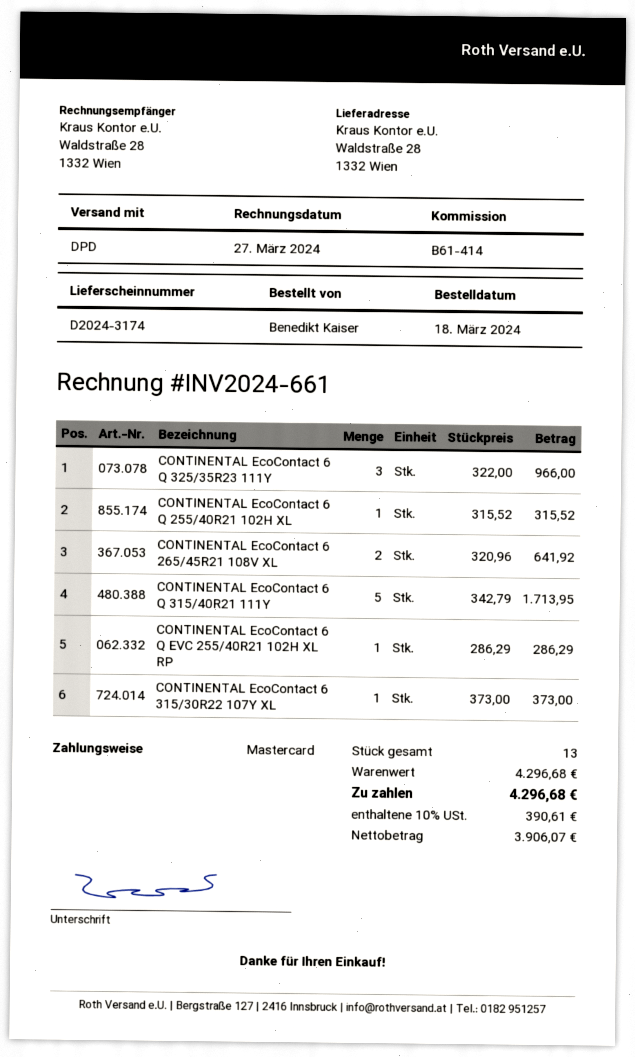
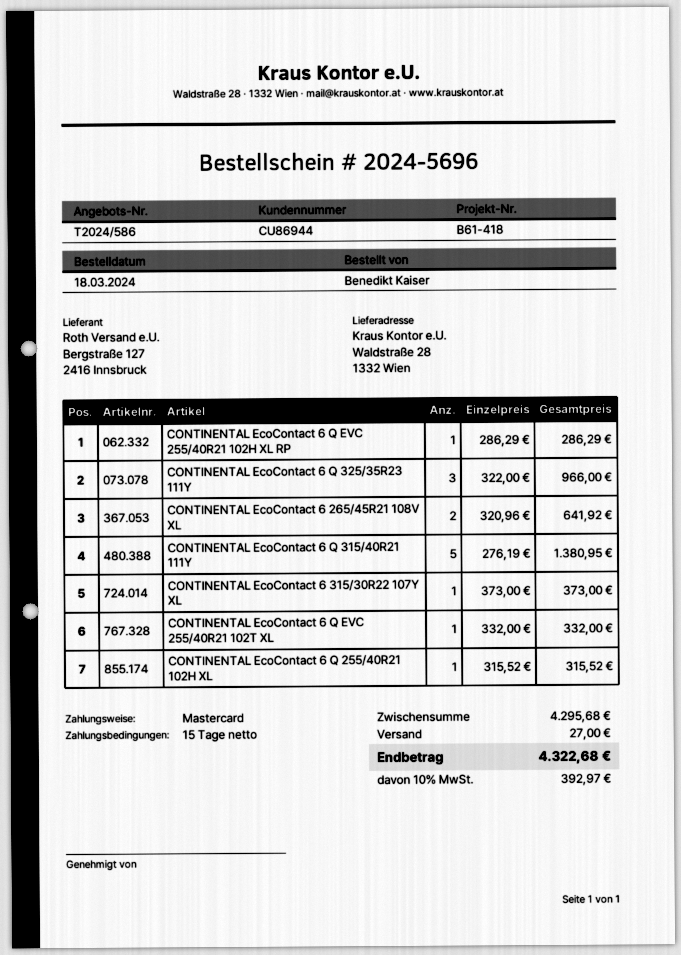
reference: B61-414 -> B61-418
CONTINENTAL EcoContact 6 Q 315/40R21 111Y: 5 x 342.79 = 1713.95 -> 5 x 276.19 = 1380.95
CONTINENTAL EcoContact 6 Q EVC 255/40R21 102T XL: none -> 1 x 332.00 = 332.00
subtotal: 4296.68 -> 4295.68
shipping: none -> 27.00
tax: 10% = 390.61 -> 10% = 392.97
total: 4296.68 -> 4322.68

